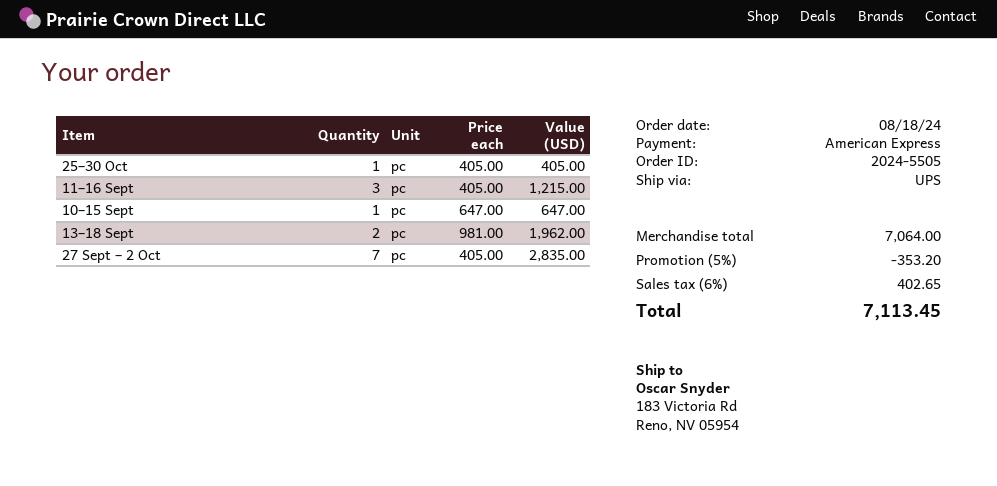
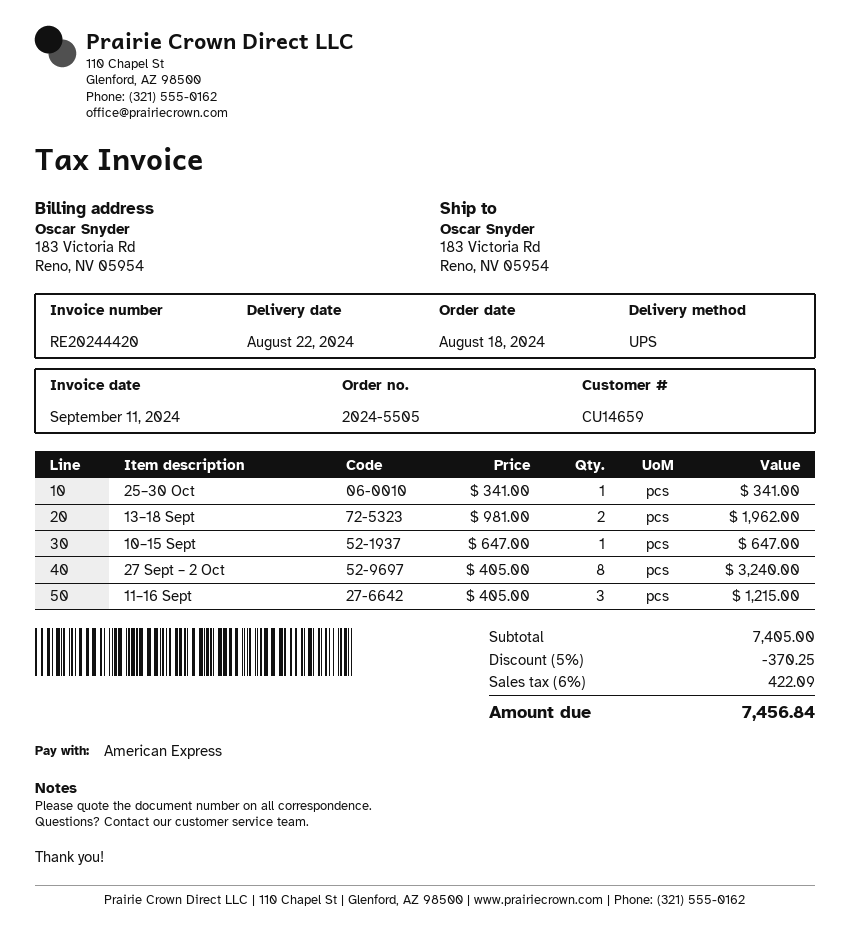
25–30 Oct: 1 x 405.00 = 405.00 -> 1 x 341.00 = 341.00
27 Sept – 2 Oct: 7 x 405.00 = 2835.00 -> 8 x 405.00 = 3240.00
subtotal: 7064.00 -> 7405.00
discount: 5% = 353.20 -> 5% = 370.25
tax: 6% = 402.65 -> 6% = 422.09
total: 7113.45 -> 7456.84

